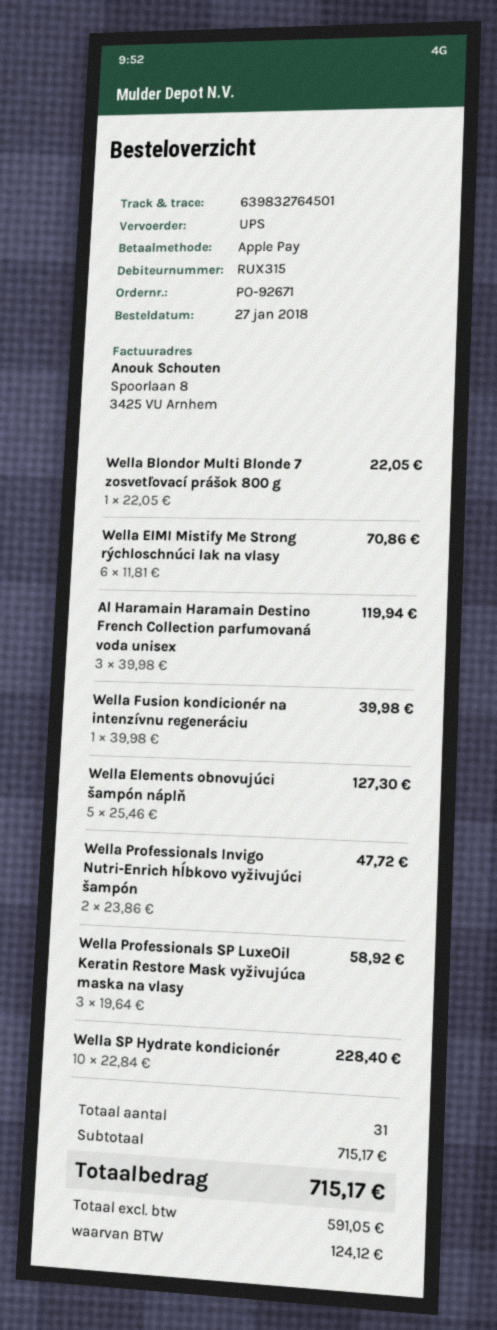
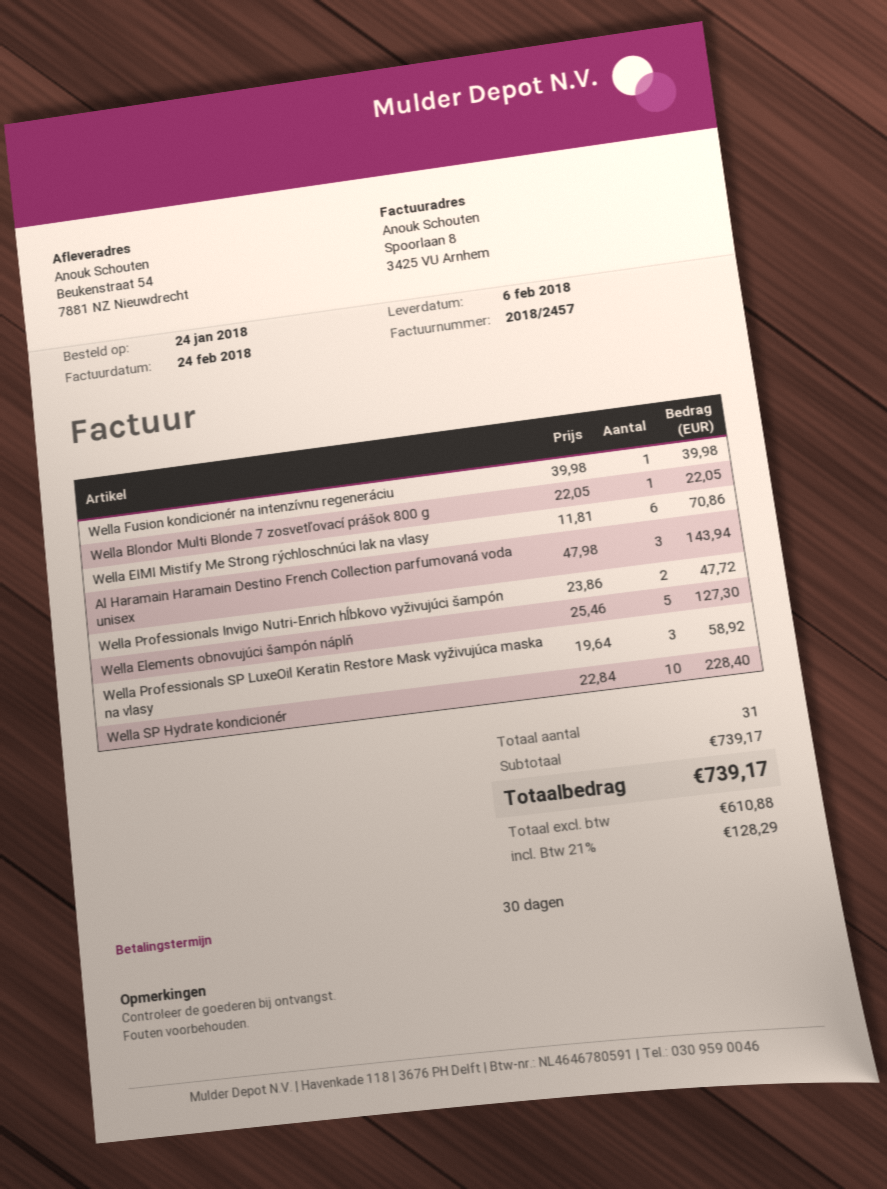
order date: 2018-01-27 -> 2018-01-24
Al Haramain Haramain Destino French Collection parfumovaná voda unisex: 3 x 39.98 = 119.94 -> 3 x 47.98 = 143.94
subtotal: 715.17 -> 739.17
net: 591.05 -> 610.88
tax: 124.12 -> 128.29
total: 715.17 -> 739.17

